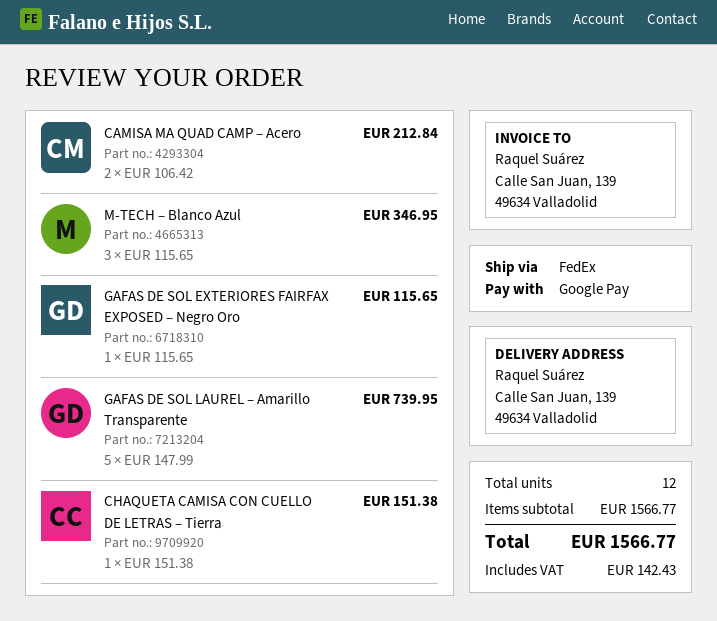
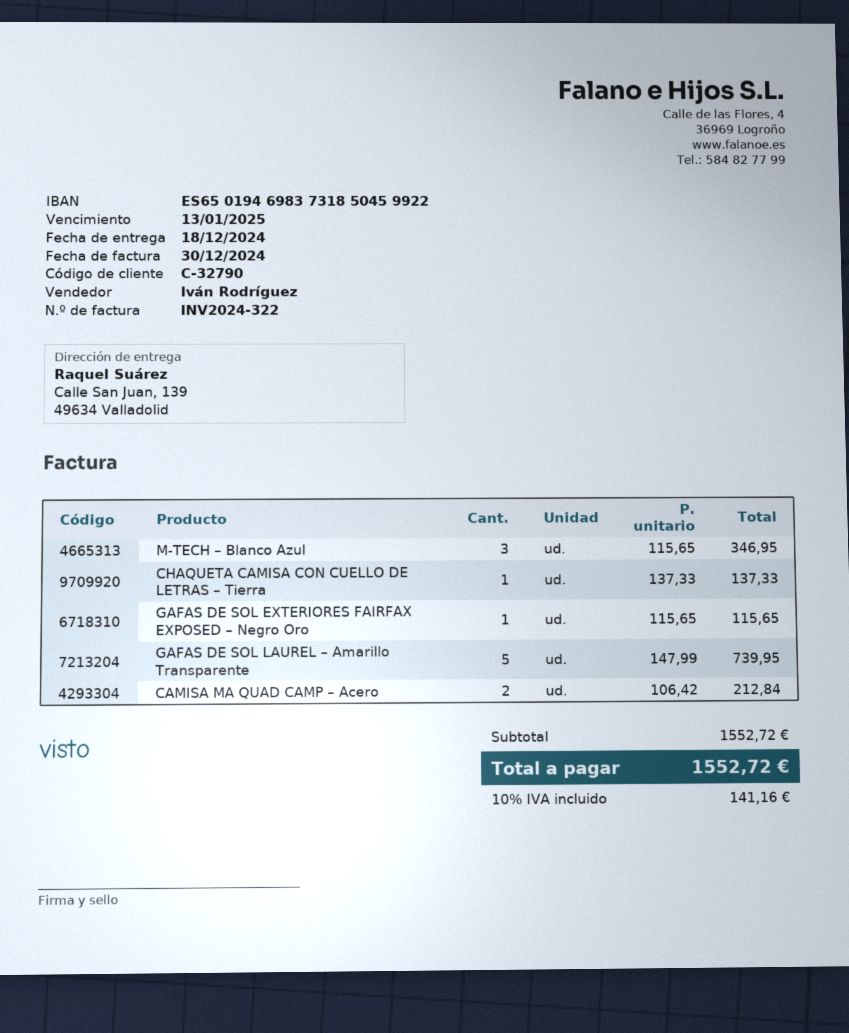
CHAQUETA CAMISA CON CUELLO DE LETRAS – Tierra: 1 x 151.38 = 151.38 -> 1 x 137.33 = 137.33
subtotal: 1566.77 -> 1552.72
tax: 142.43 -> 141.16
total: 1566.77 -> 1552.72

